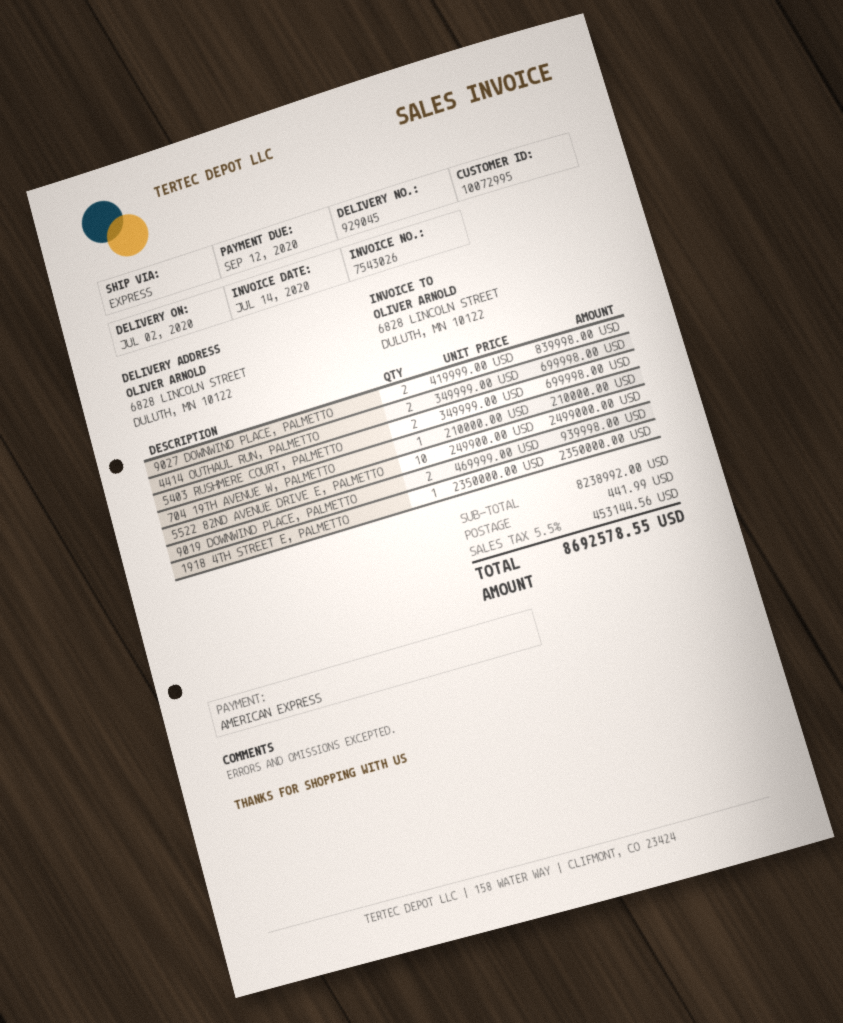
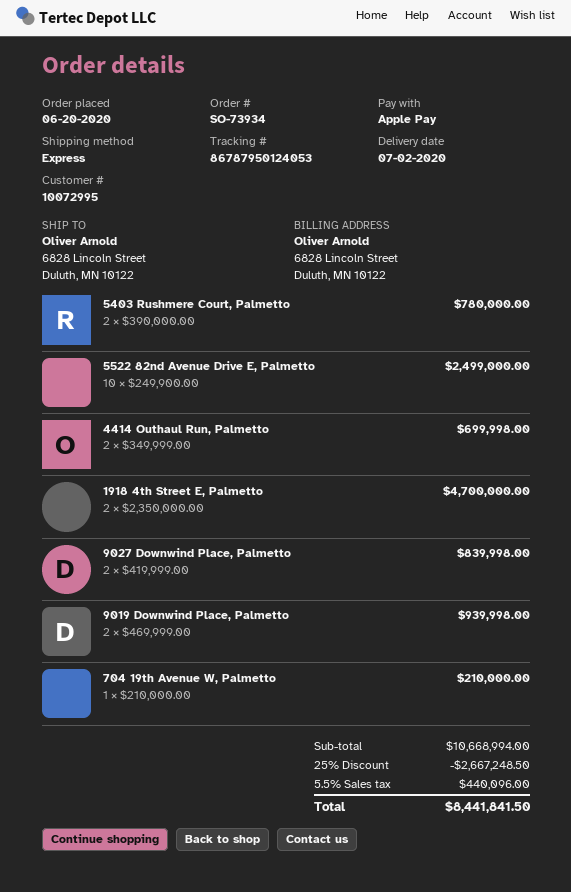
payment method: American Express -> Apple Pay
5403 RUSHMERE COURT, PALMETTO: 2 x 349999.00 = 699998.00 -> 2 x 390000.00 = 780000.00
1918 4TH STREET E, PALMETTO: 1 x 2350000.00 = 2350000.00 -> 2 x 2350000.00 = 4700000.00
subtotal: 8238992.00 -> 10668994.00
discount: none -> 25% = 2667248.50
shipping: 441.99 -> none
tax: 5.5% = 453144.56 -> 5.5% = 440096.00
total: 8692578.55 -> 8441841.50

